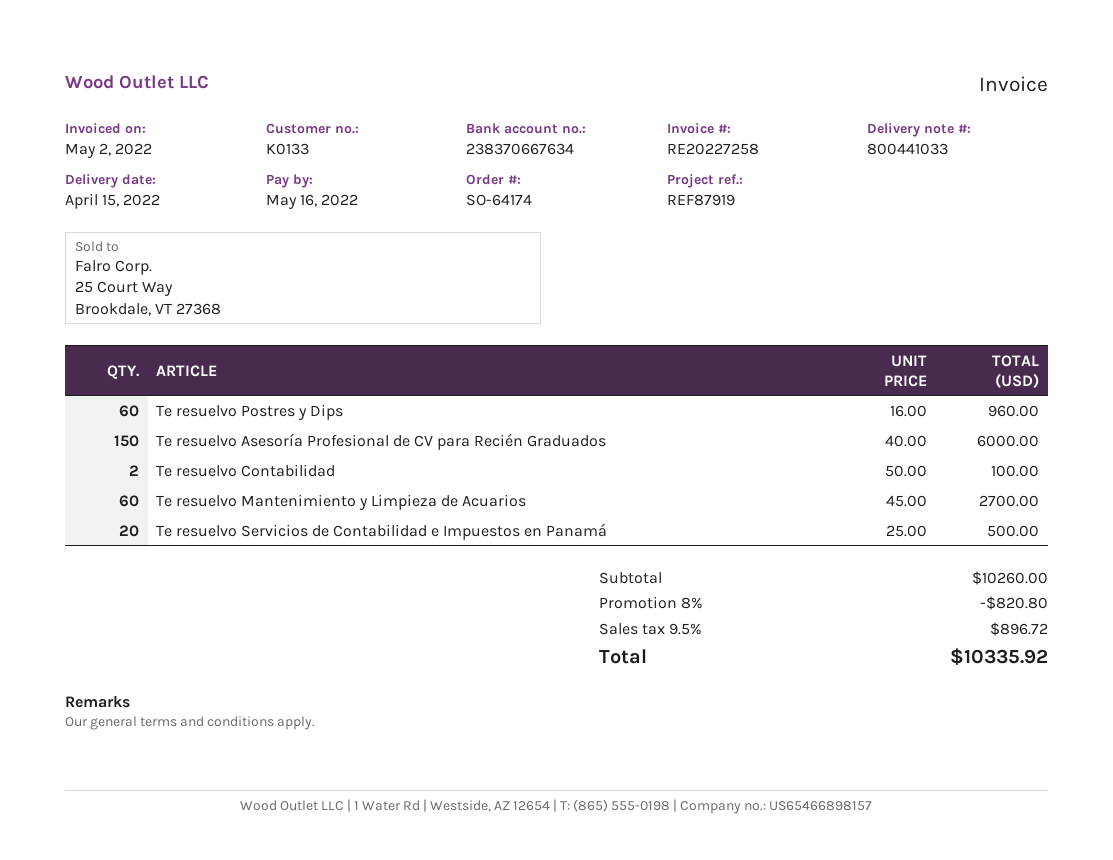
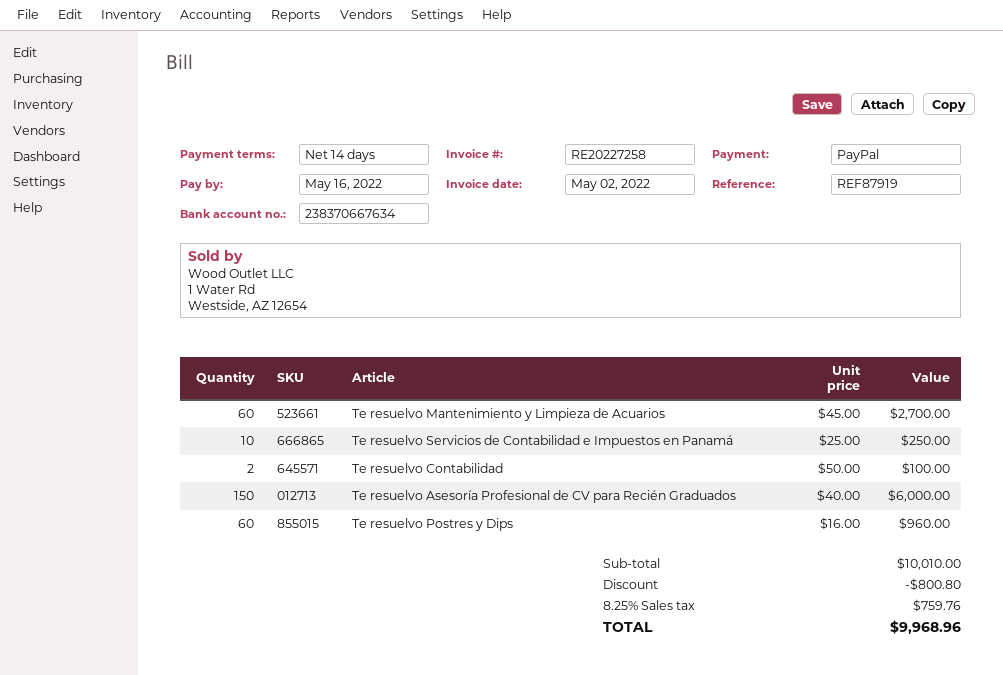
Te resuelvo Servicios de Contabilidad e Impuestos en Panamá: 20 x 25.00 = 500.00 -> 10 x 25.00 = 250.00
subtotal: 10260.00 -> 10010.00
discount: 820.80 -> 800.80
tax: 9.5% = 896.72 -> 8.25% = 759.76
total: 10335.92 -> 9968.96

